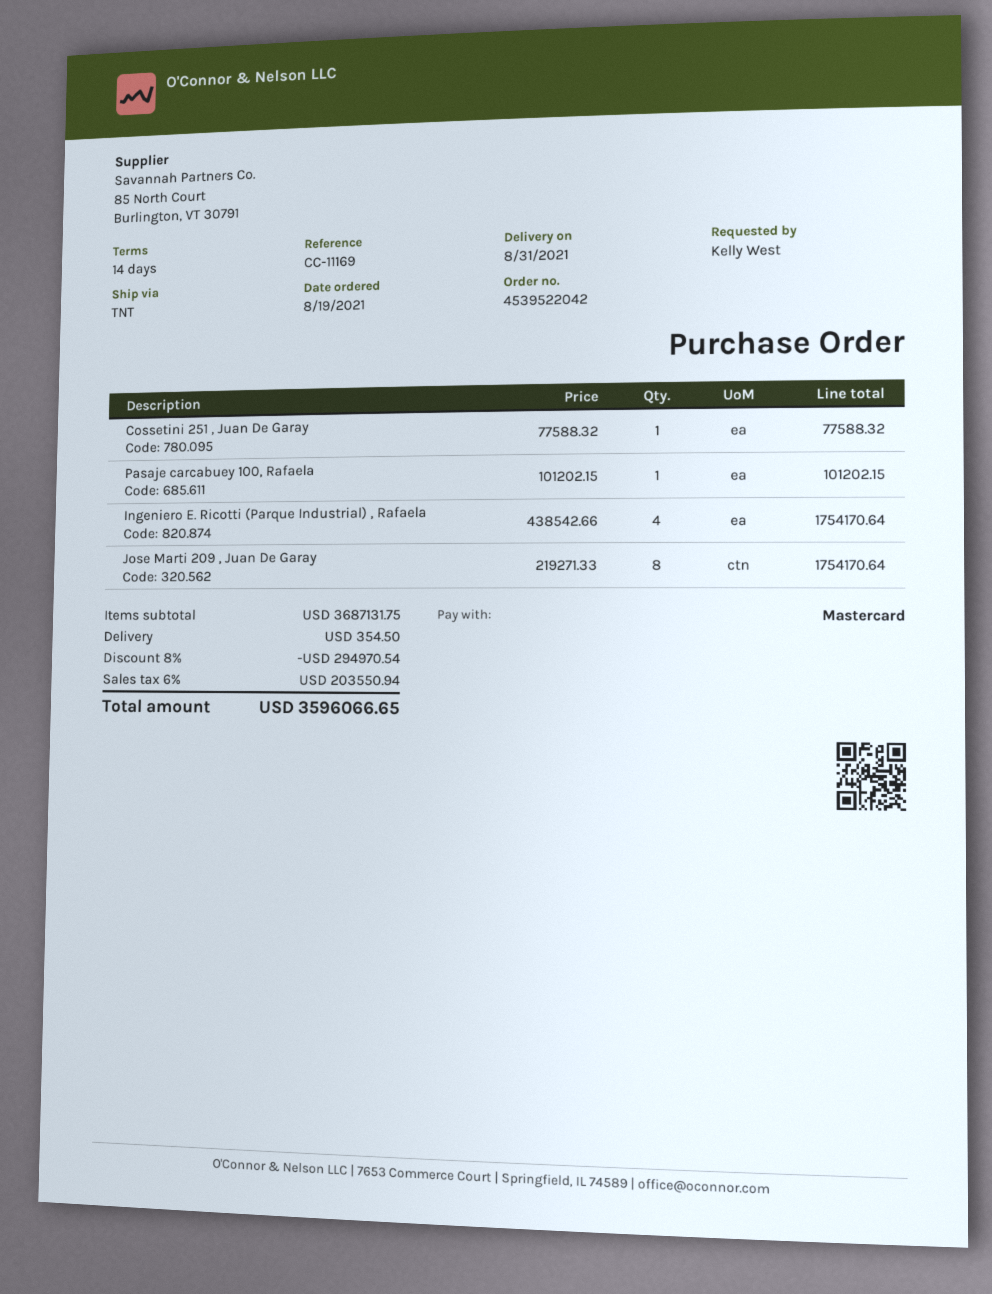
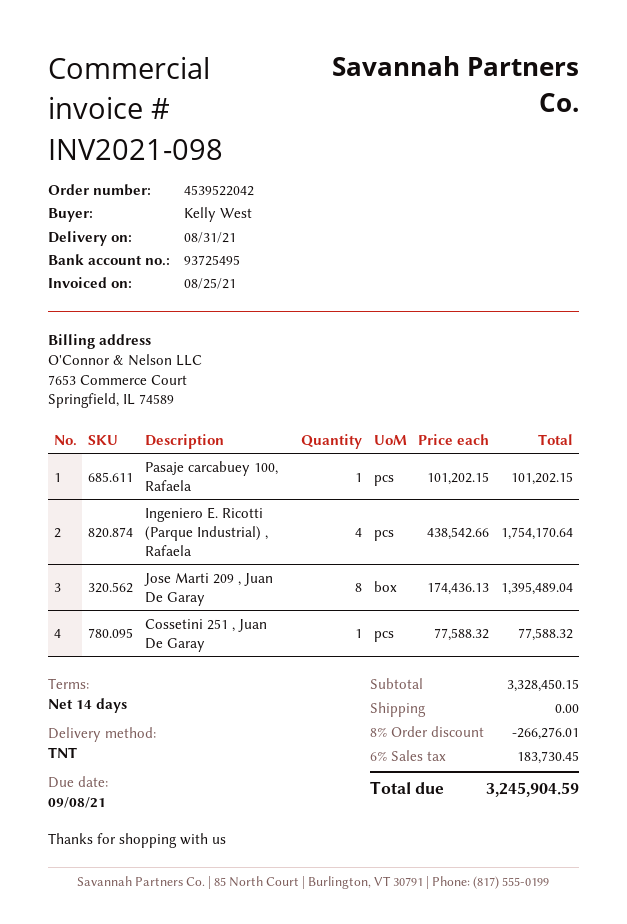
Jose Marti 209 , Juan De Garay: 8 x 219271.33 = 1754170.64 -> 8 x 174436.13 = 1395489.04
subtotal: 3687131.75 -> 3328450.15
discount: 8% = 294970.54 -> 8% = 266276.01
shipping: 354.50 -> 0.00
tax: 6% = 203550.94 -> 6% = 183730.45
total: 3596066.65 -> 3245904.59

